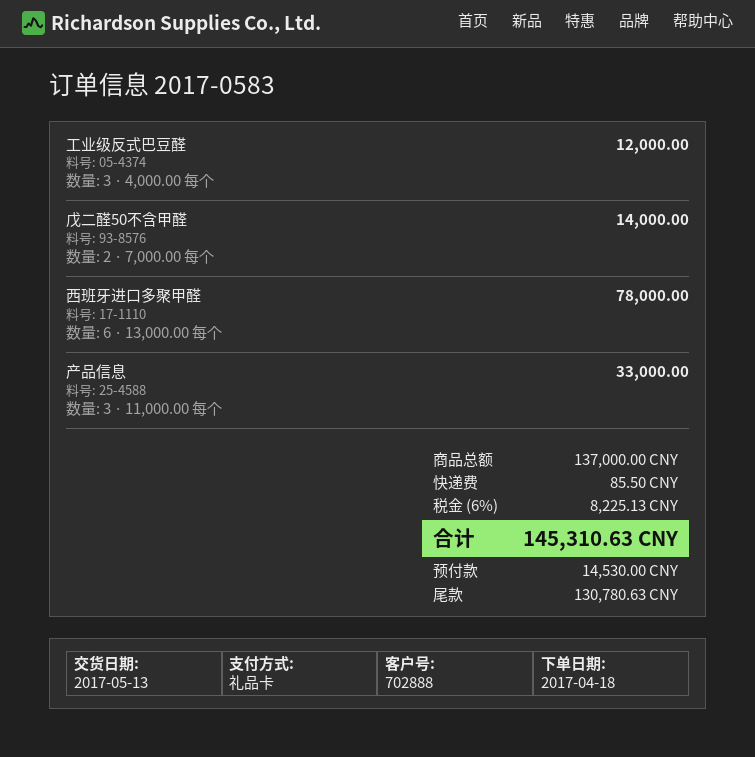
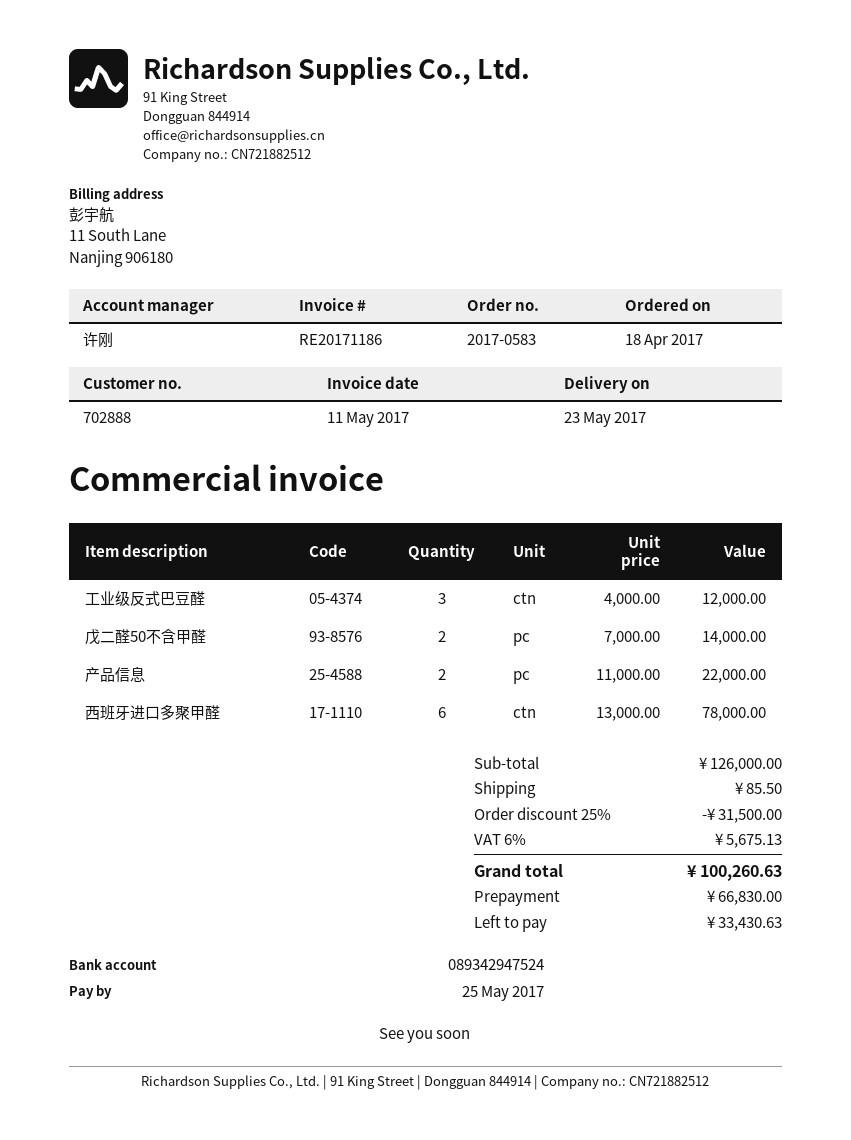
delivery date: 2017-05-13 -> 2017-05-23
产品信息: 3 x 11000.00 = 33000.00 -> 2 x 11000.00 = 22000.00
subtotal: 137000.00 -> 126000.00
discount: none -> 25% = 31500.00
tax: 6% = 8225.13 -> 6% = 5675.13
total: 145310.63 -> 100260.63
deposit: 14530.00 -> 66830.00
balance: 130780.63 -> 33430.63

